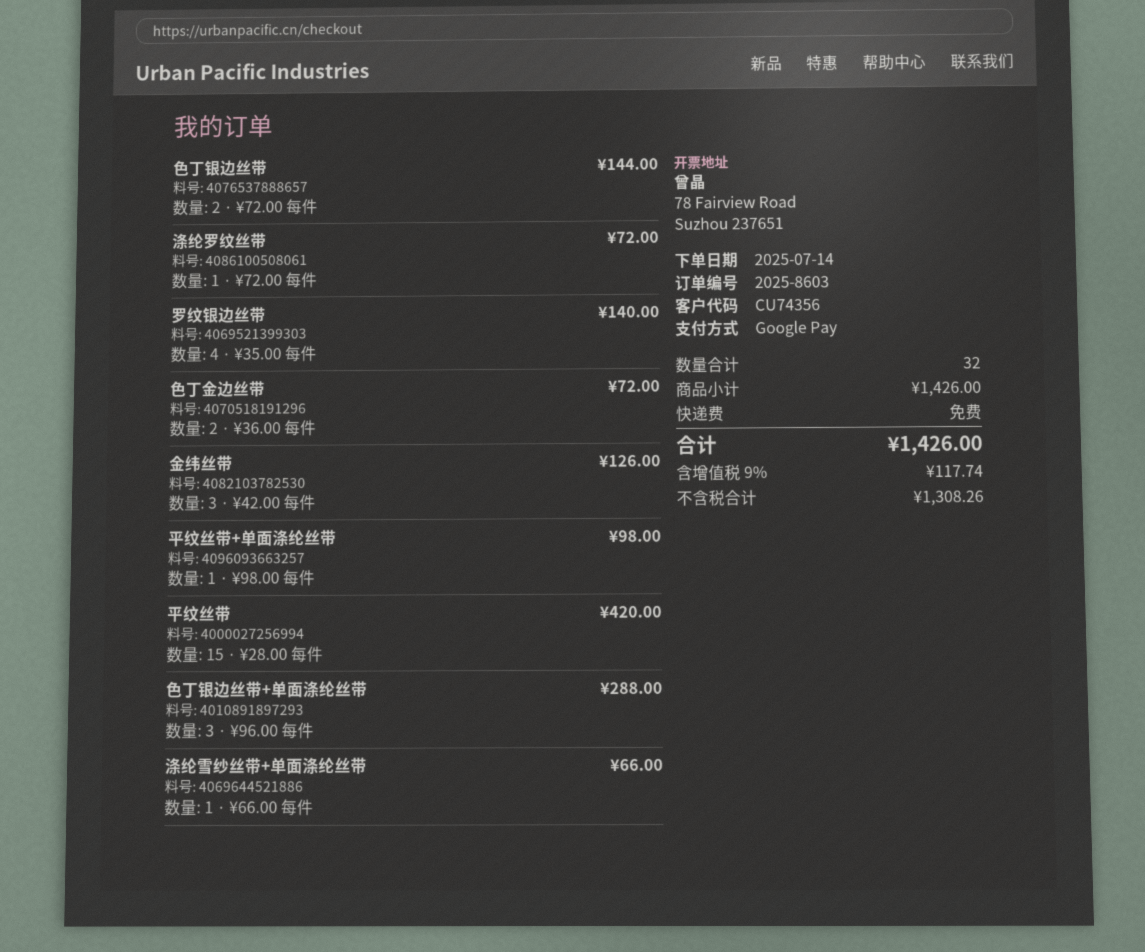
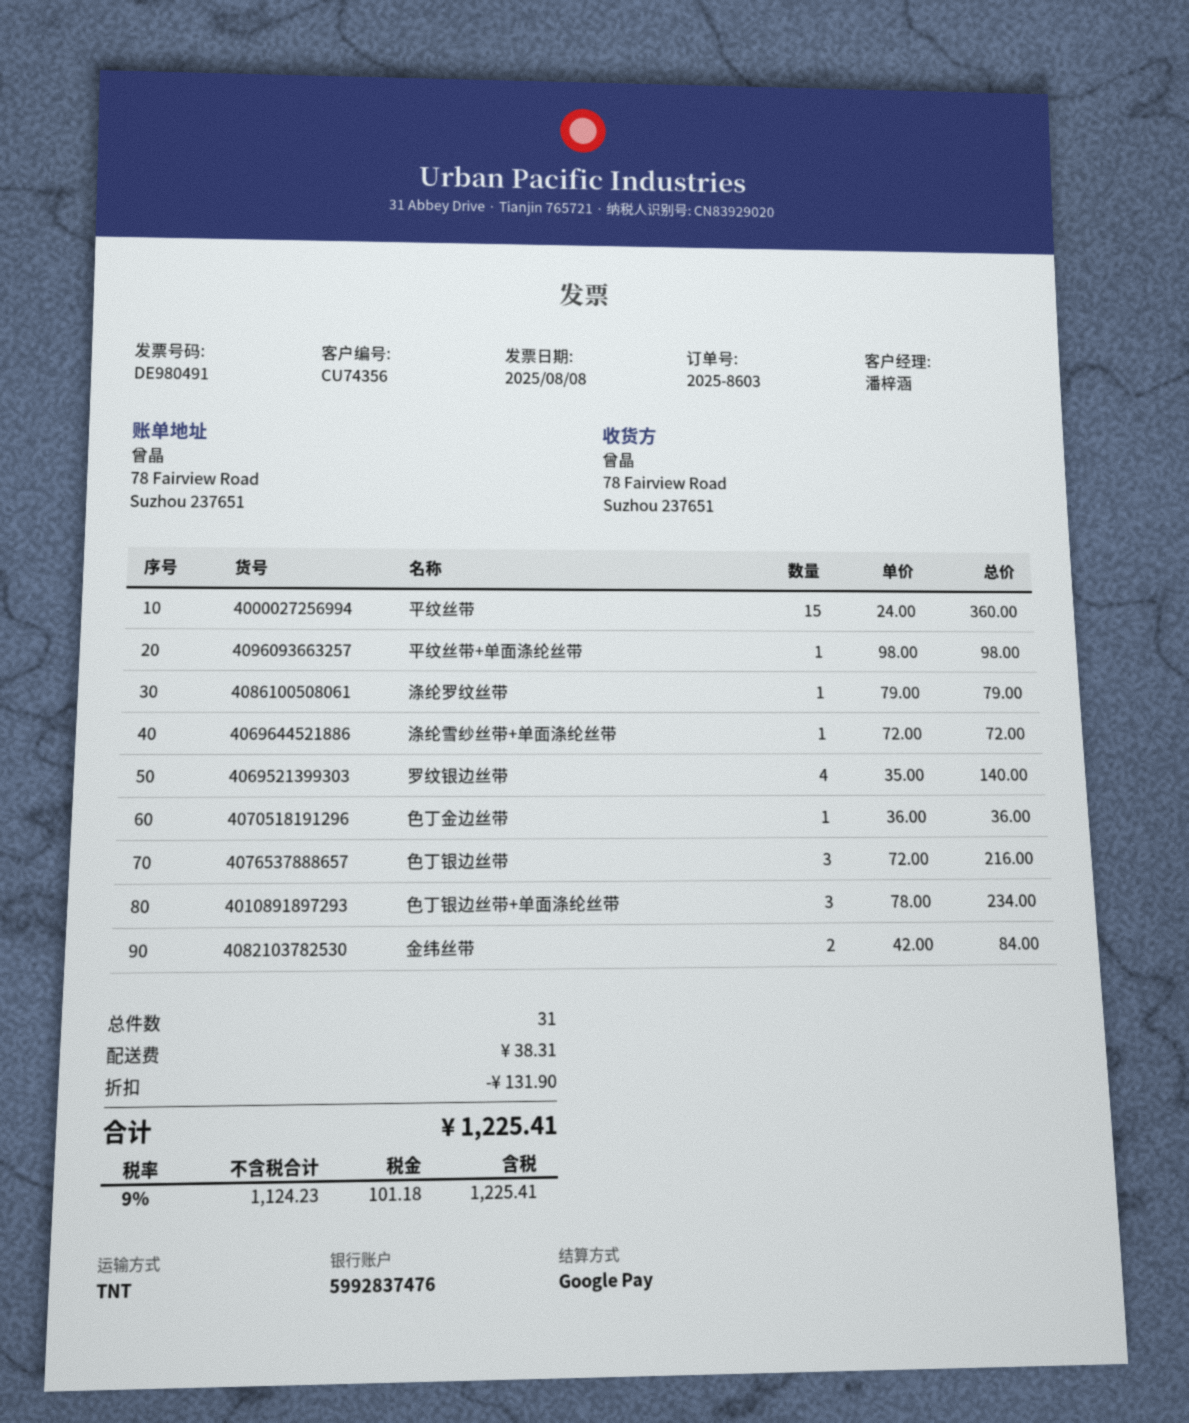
色丁银边丝带: 2 x 72.00 = 144.00 -> 3 x 72.00 = 216.00
涤纶罗纹丝带: 1 x 72.00 = 72.00 -> 1 x 79.00 = 79.00
色丁金边丝带: 2 x 36.00 = 72.00 -> 1 x 36.00 = 36.00
金纬丝带: 3 x 42.00 = 126.00 -> 2 x 42.00 = 84.00
平纹丝带: 15 x 28.00 = 420.00 -> 15 x 24.00 = 360.00
色丁银边丝带+单面涤纶丝带: 3 x 96.00 = 288.00 -> 3 x 78.00 = 234.00
涤纶雪纱丝带+单面涤纶丝带: 1 x 66.00 = 66.00 -> 1 x 72.00 = 72.00
total quantity: 32 -> 31
discount: none -> 131.90
shipping: 0.00 -> 38.31
net: 1308.26 -> 1124.23
tax: 9% = 117.74 -> 9% = 101.18
total: 1426.00 -> 1225.41

